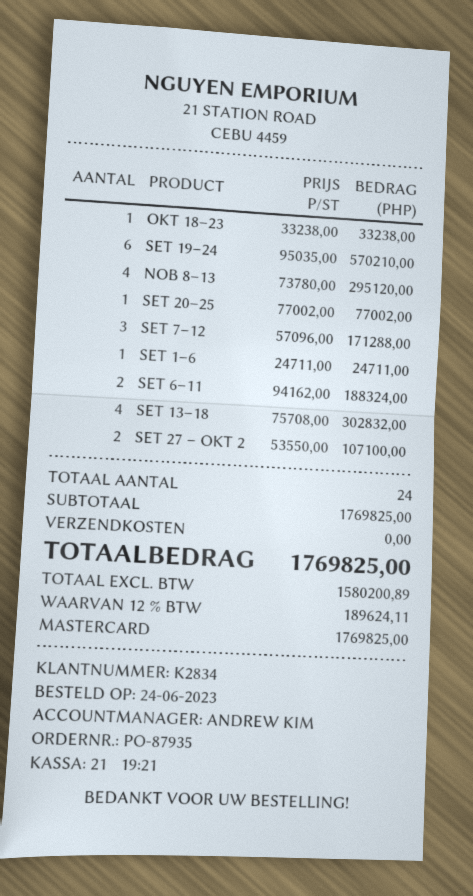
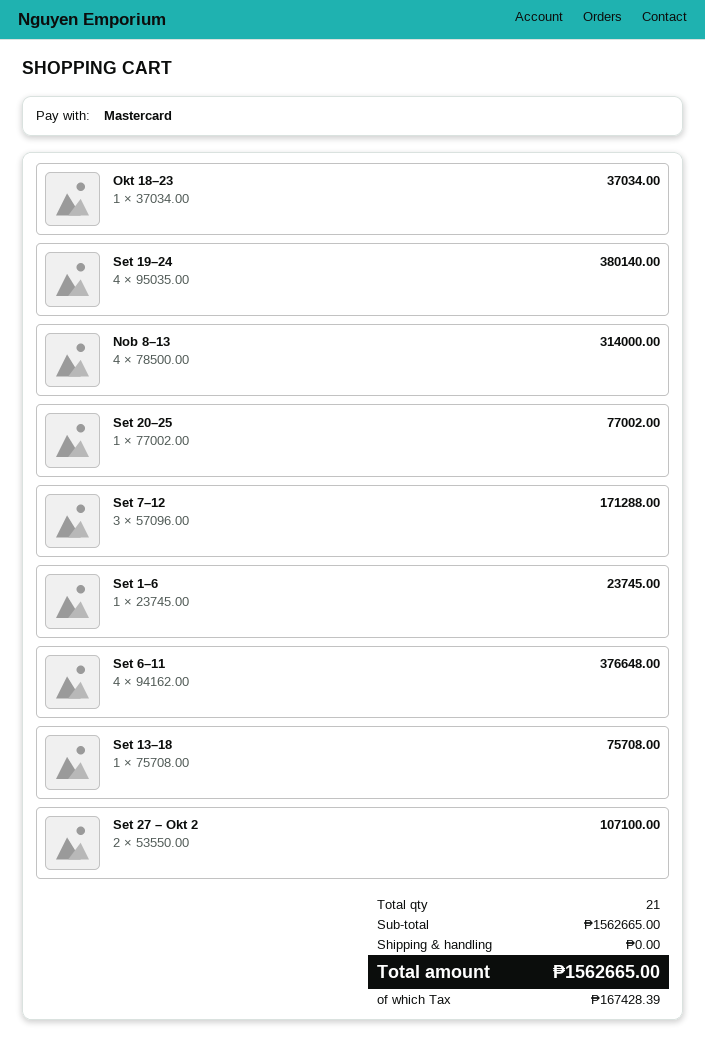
OKT 18–23: 1 x 33238.00 = 33238.00 -> 1 x 37034.00 = 37034.00
SET 19–24: 6 x 95035.00 = 570210.00 -> 4 x 95035.00 = 380140.00
NOB 8–13: 4 x 73780.00 = 295120.00 -> 4 x 78500.00 = 314000.00
SET 1–6: 1 x 24711.00 = 24711.00 -> 1 x 23745.00 = 23745.00
SET 6–11: 2 x 94162.00 = 188324.00 -> 4 x 94162.00 = 376648.00
SET 13–18: 4 x 75708.00 = 302832.00 -> 1 x 75708.00 = 75708.00
total quantity: 24 -> 21
subtotal: 1769825.00 -> 1562665.00
tax: 189624.11 -> 167428.39
total: 1769825.00 -> 1562665.00

